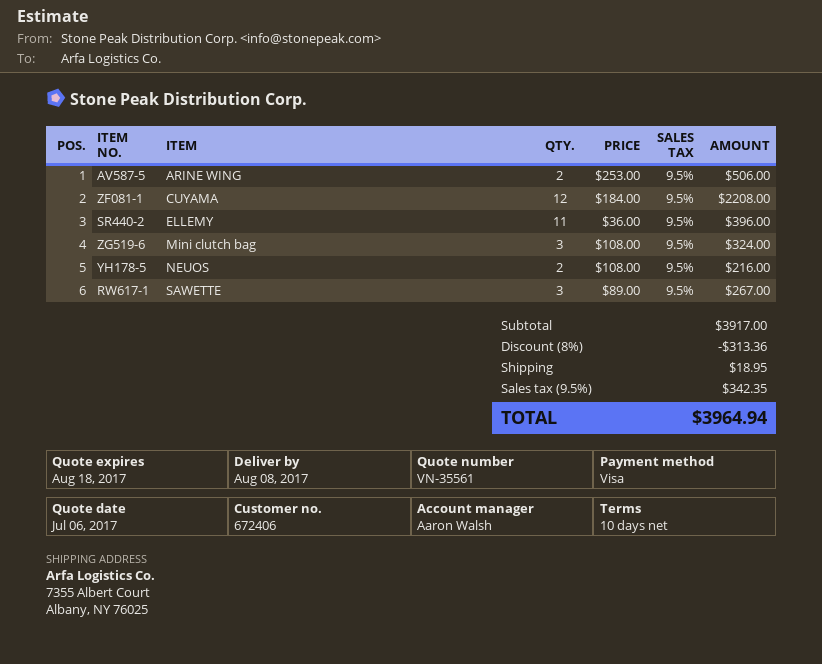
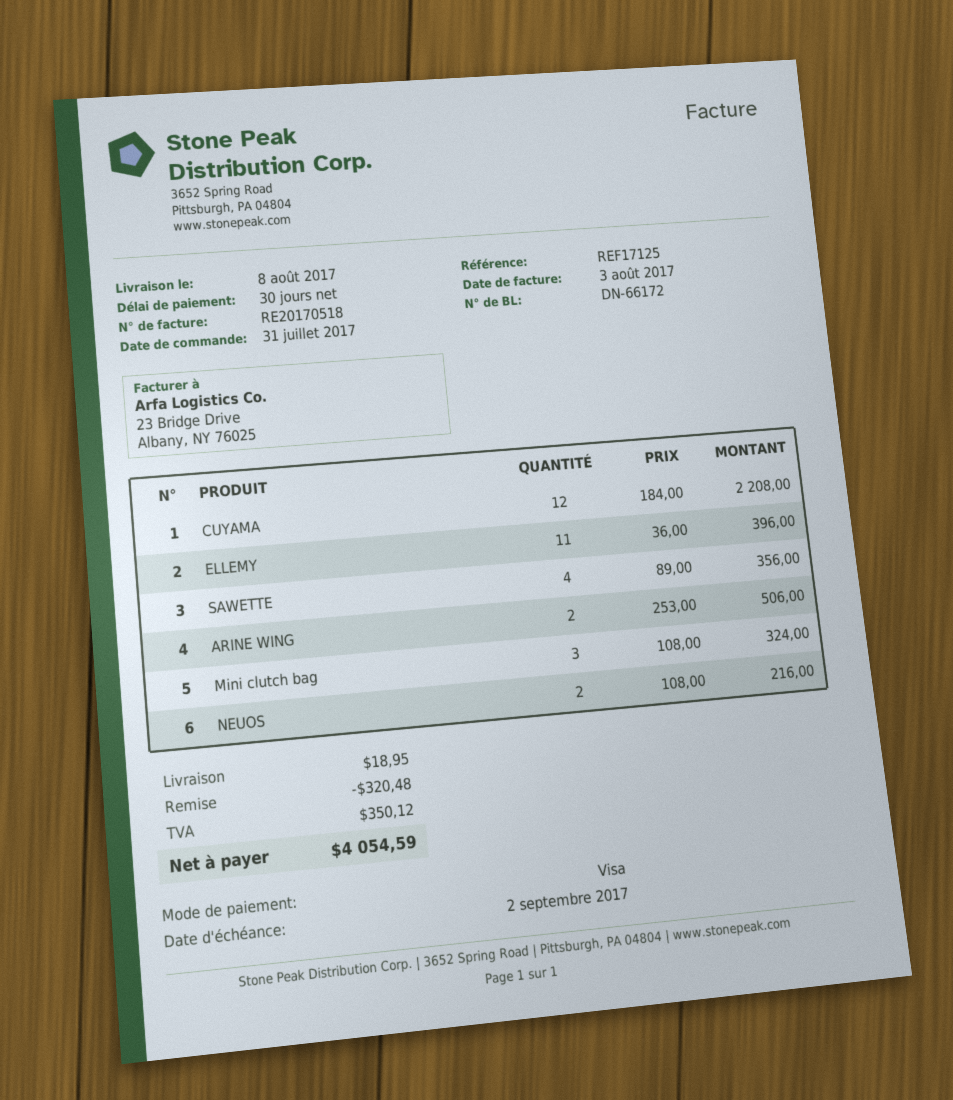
payment terms: 10 days -> 30 days
SAWETTE: 3 x 89.00 = 267.00 -> 4 x 89.00 = 356.00
discount: 313.36 -> 320.48
tax: 342.35 -> 350.12
total: 3964.94 -> 4054.59

